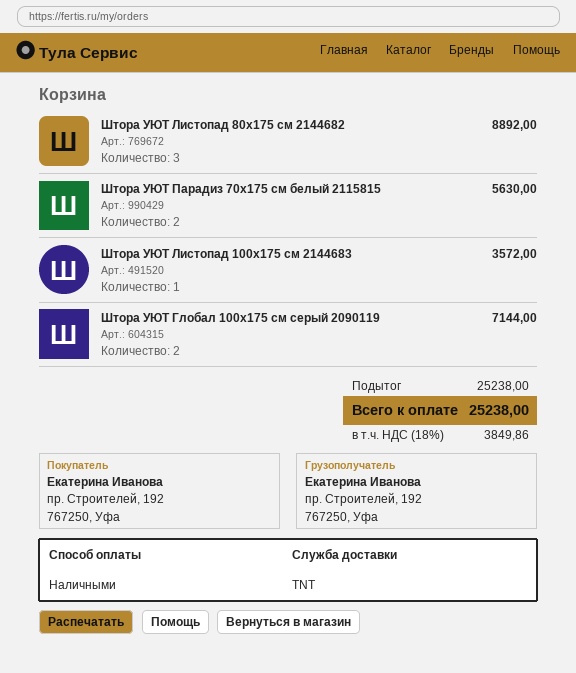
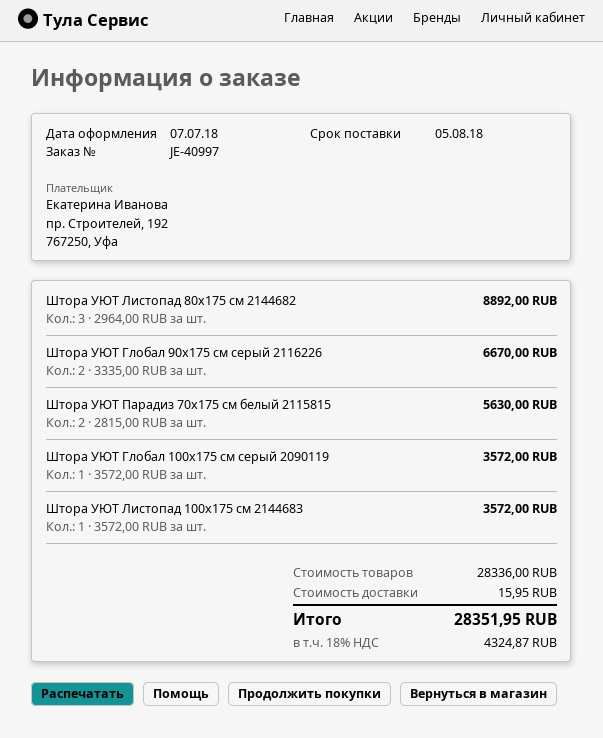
Штора УЮТ Глобал 100x175 см серый 2090119: 2 for 7144.00 -> 1 for 3572.00
Штора УЮТ Глобал 90x175 см серый 2116226: none -> 2 for 6670.00
subtotal: 25238.00 -> 28336.00
shipping: none -> 15.95
tax: 18% = 3849.86 -> 18% = 4324.87
total: 25238.00 -> 28351.95

